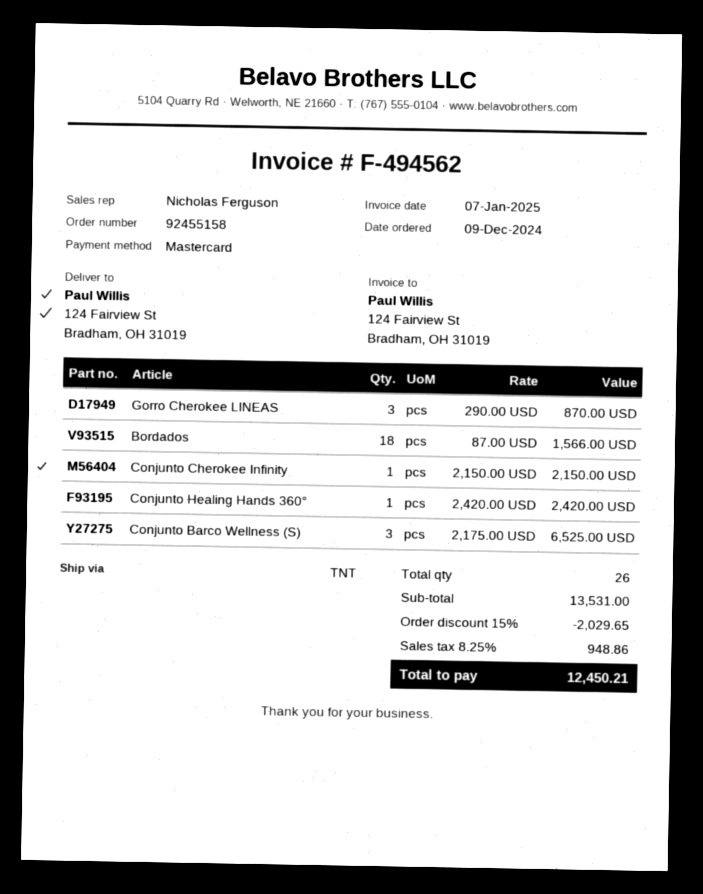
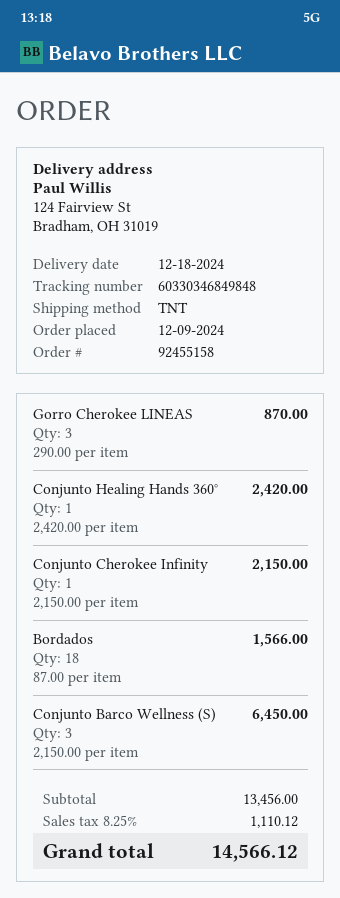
Conjunto Barco Wellness (S): 3 x 2175.00 = 6525.00 -> 3 x 2150.00 = 6450.00
subtotal: 13531.00 -> 13456.00
discount: 15% = 2029.65 -> none
tax: 8.25% = 948.86 -> 8.25% = 1110.12
total: 12450.21 -> 14566.12

